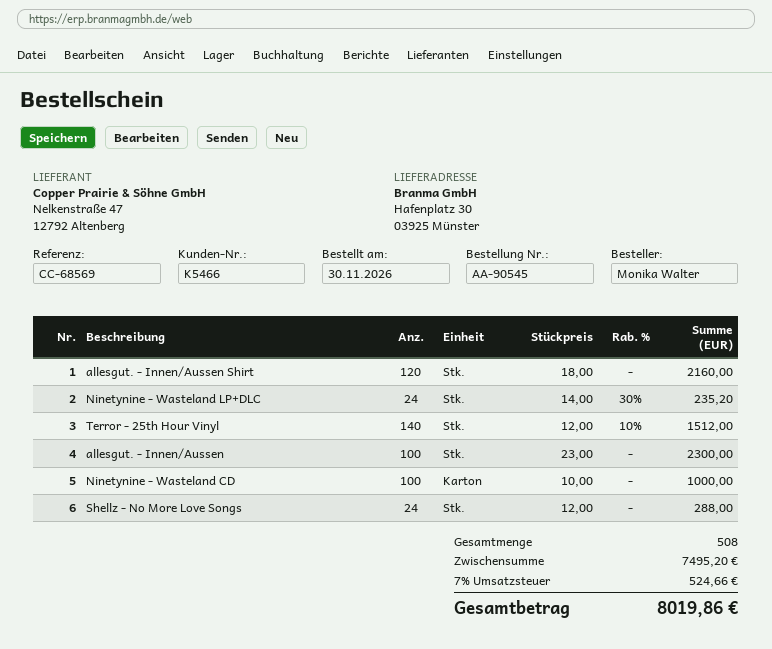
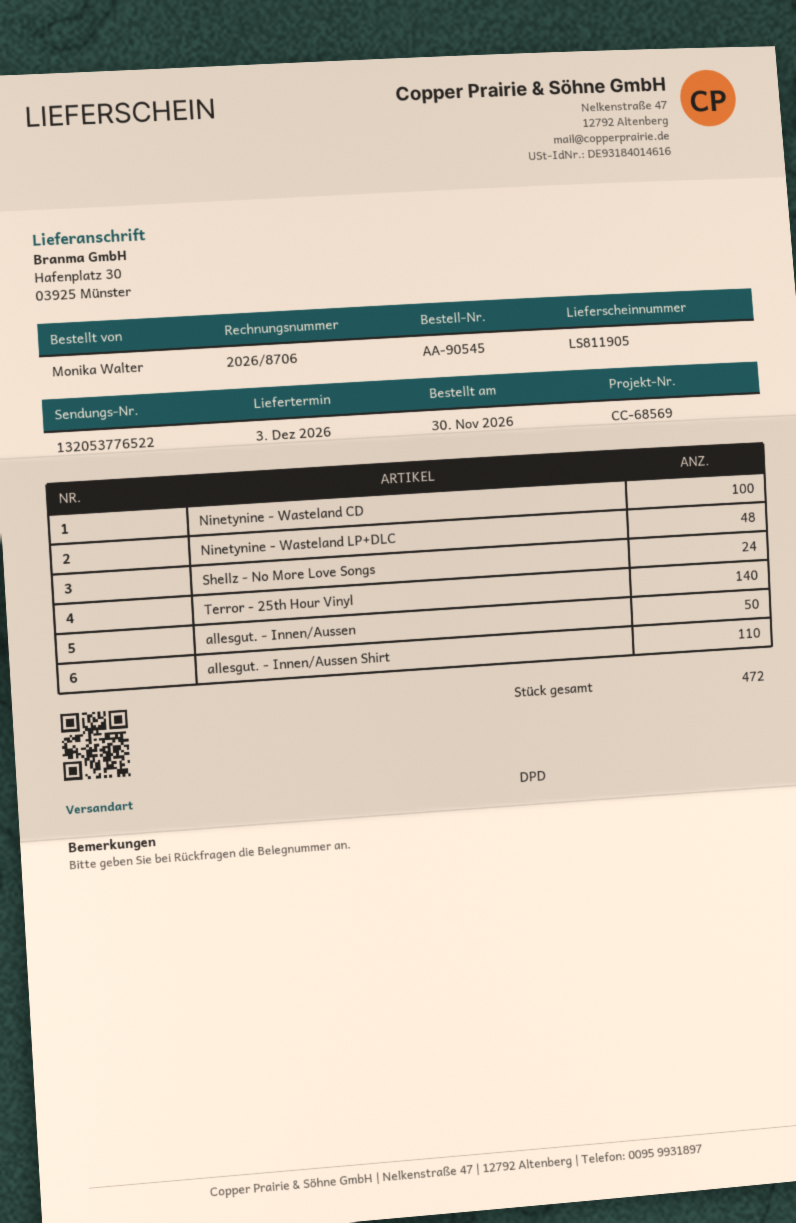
allesgut. - Innen/Aussen Shirt: 120 -> 110
Ninetynine - Wasteland LP+DLC: 24 -> 48
allesgut. - Innen/Aussen: 100 -> 50
total quantity: 508 -> 472

